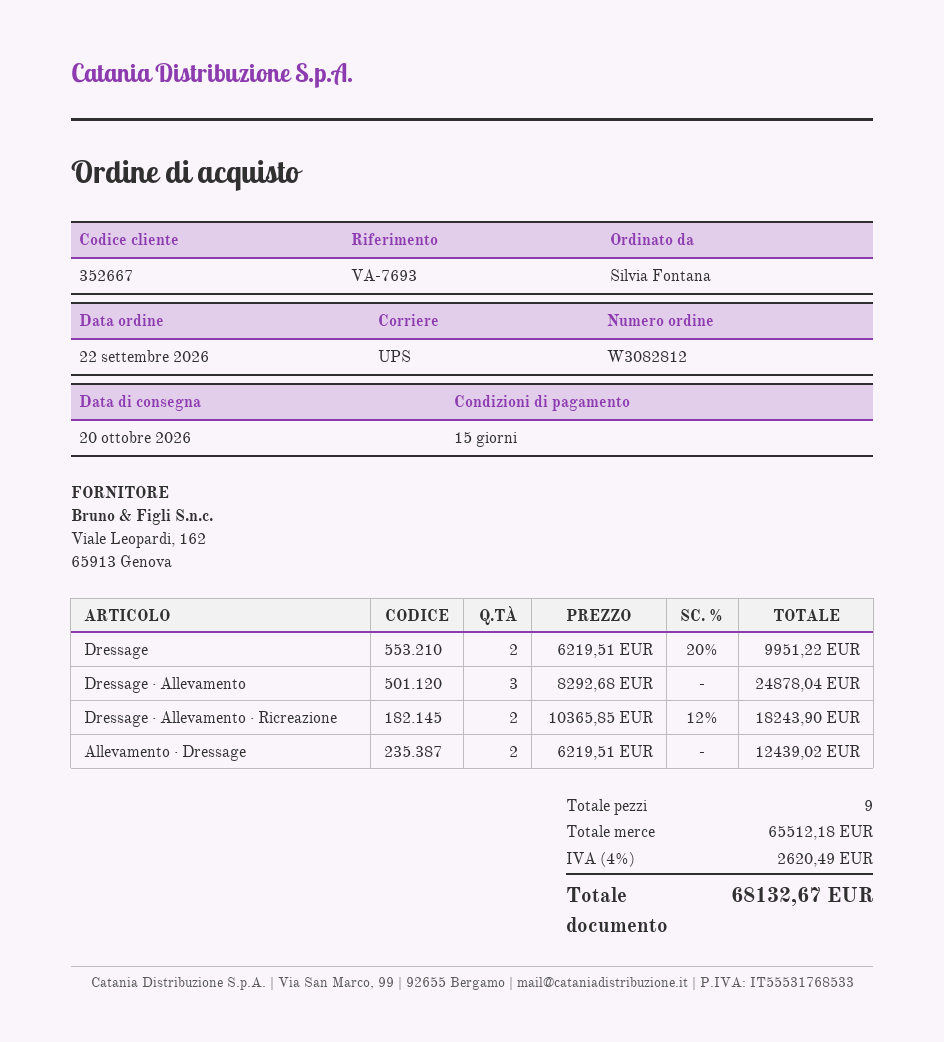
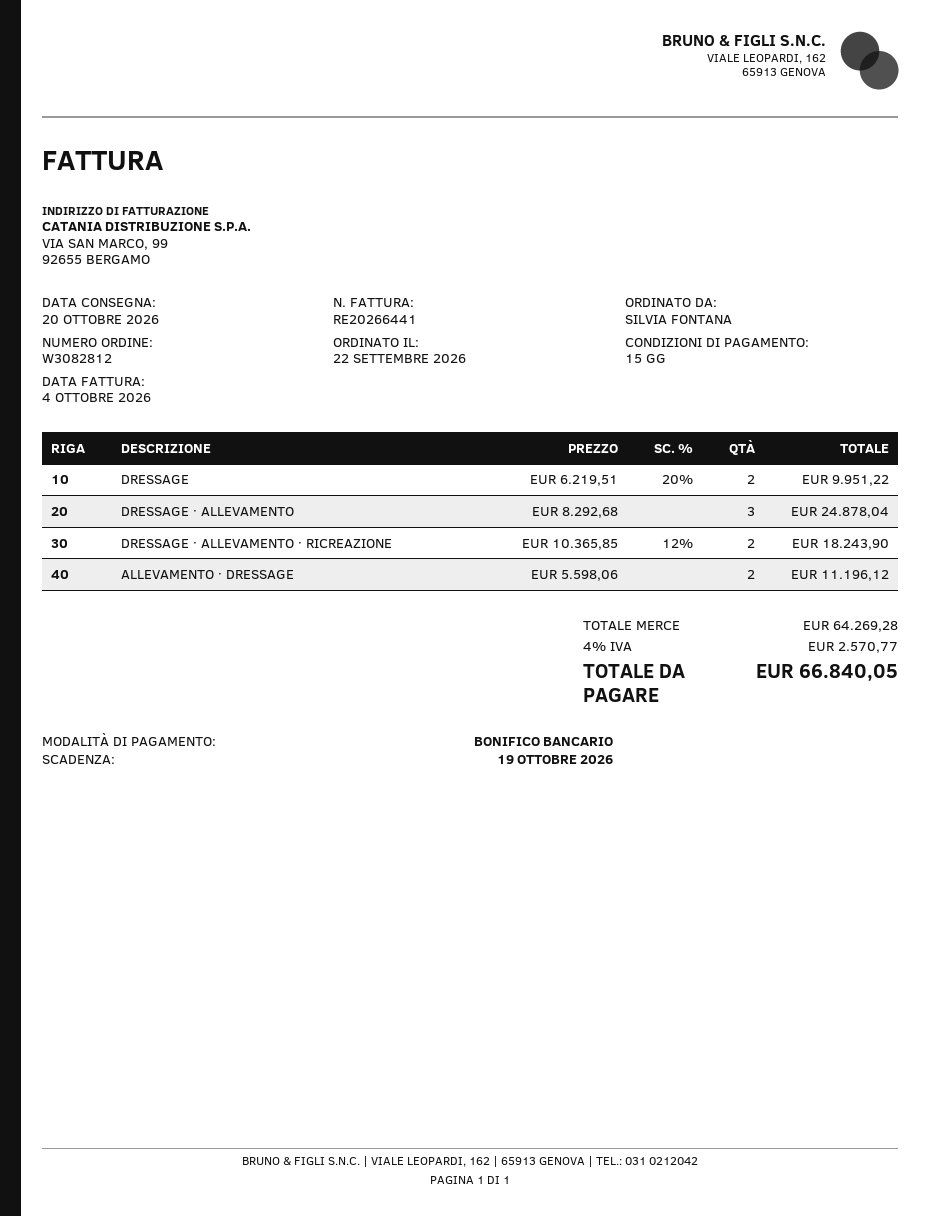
Allevamento · Dressage: 2 x 6219.51 = 12439.02 -> 2 x 5598.06 = 11196.12
subtotal: 65512.18 -> 64269.28
tax: 4% = 2620.49 -> 4% = 2570.77
total: 68132.67 -> 66840.05

